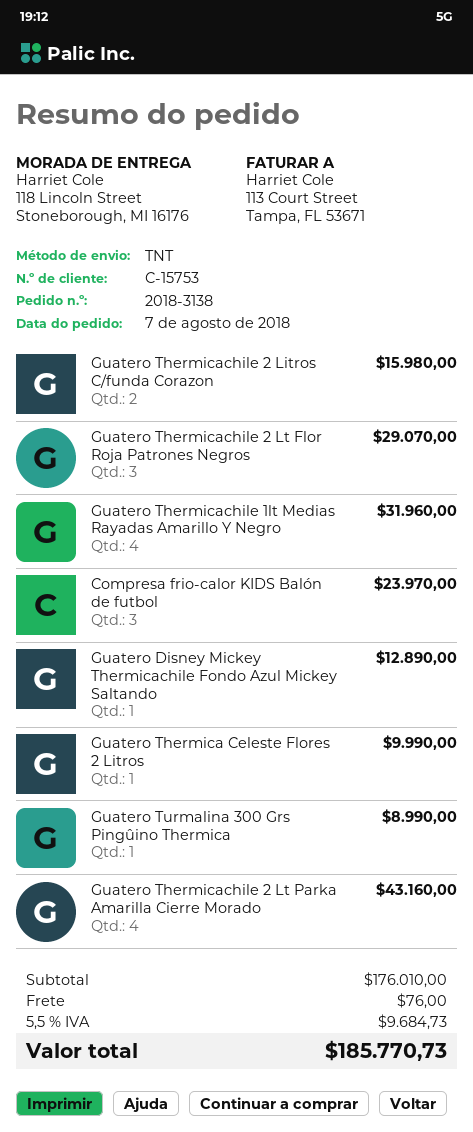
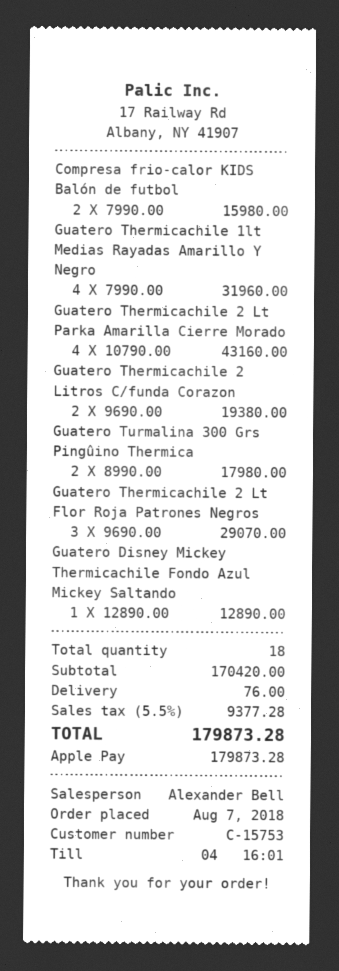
Guatero Thermicachile 2 Litros C/funda Corazon: 2 for 15980.00 -> 2 for 19380.00
Compresa frio-calor KIDS Balón de futbol: 3 for 23970.00 -> 2 for 15980.00
Guatero Thermica Celeste Flores 2 Litros: 1 for 9990.00 -> none
Guatero Turmalina 300 Grs Pingûino Thermica: 1 for 8990.00 -> 2 for 17980.00
subtotal: 176010.00 -> 170420.00
tax: 5.5% = 9684.73 -> 5.5% = 9377.28
total: 185770.73 -> 179873.28

